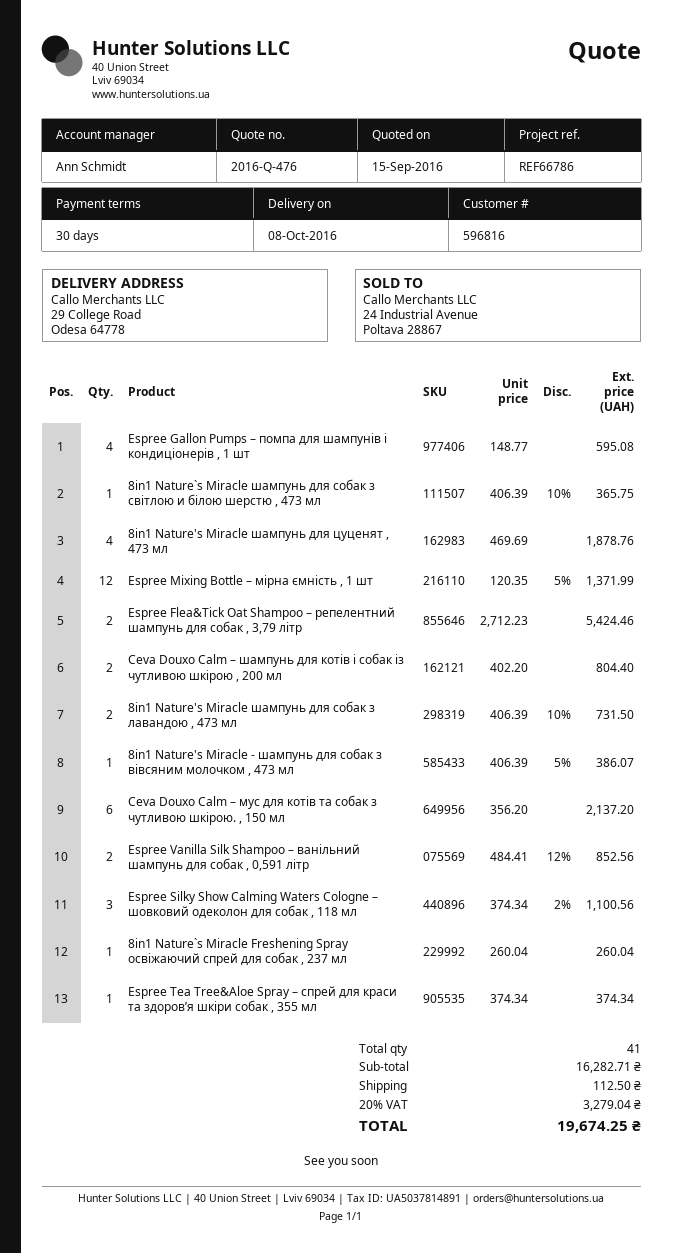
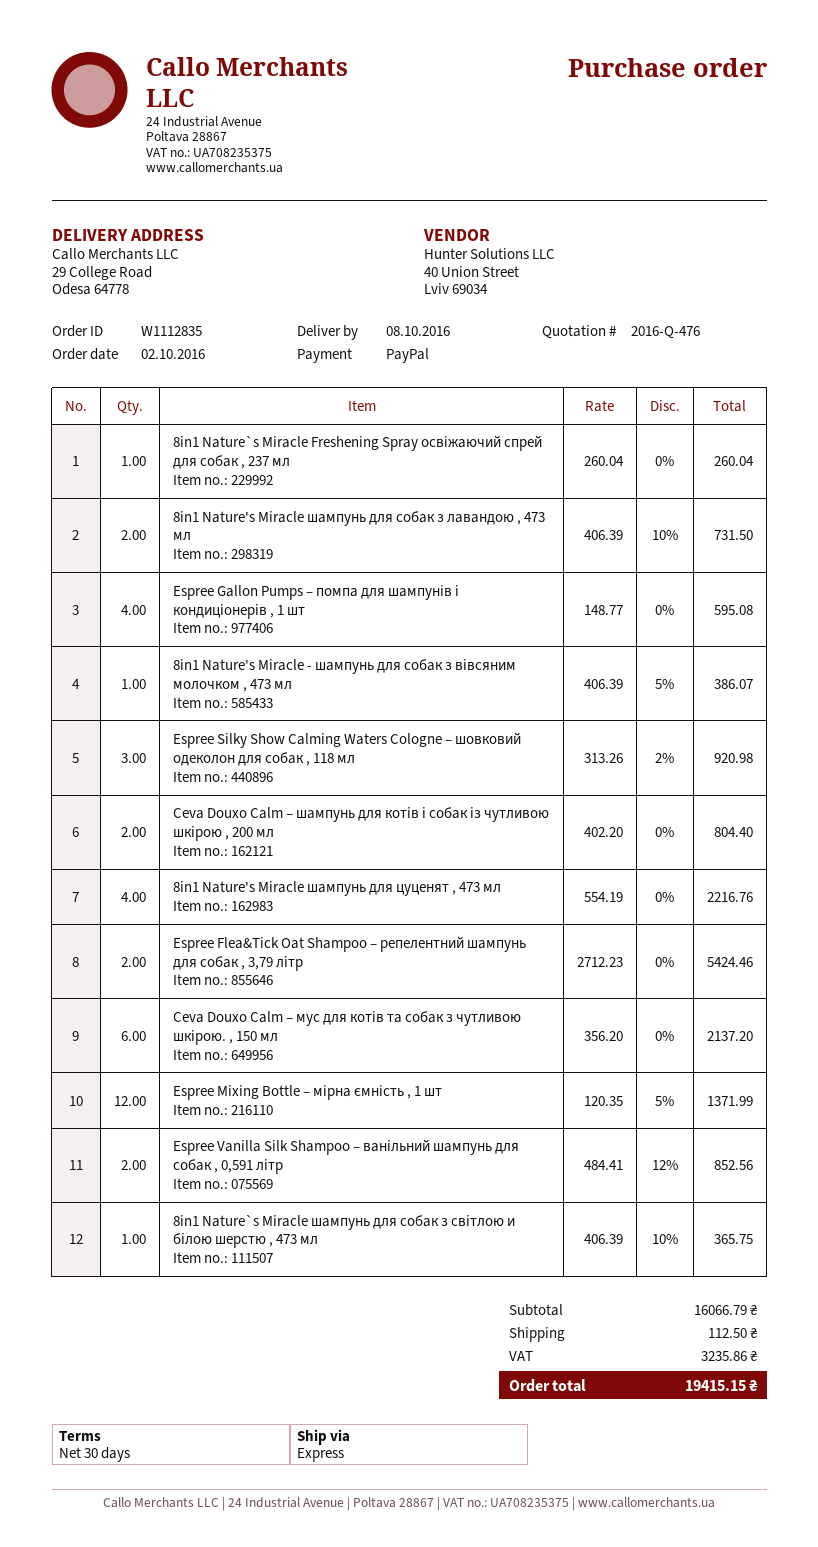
8in1 Nature's Miracle шампунь для цуценят , 473 мл: 4 x 469.69 = 1878.76 -> 4 x 554.19 = 2216.76
Espree Silky Show Calming Waters Cologne – шовковий одеколон для собак , 118 мл: 3 x 374.34 - 2% = 1100.56 -> 3 x 313.26 - 2% = 920.98
Espree Tea Tree&Aloe Spray – cпрей для краси та здоров’я шкіри собак , 355 мл: 1 x 374.34 = 374.34 -> none
subtotal: 16282.71 -> 16066.79
tax: 3279.04 -> 3235.86
total: 19674.25 -> 19415.15

